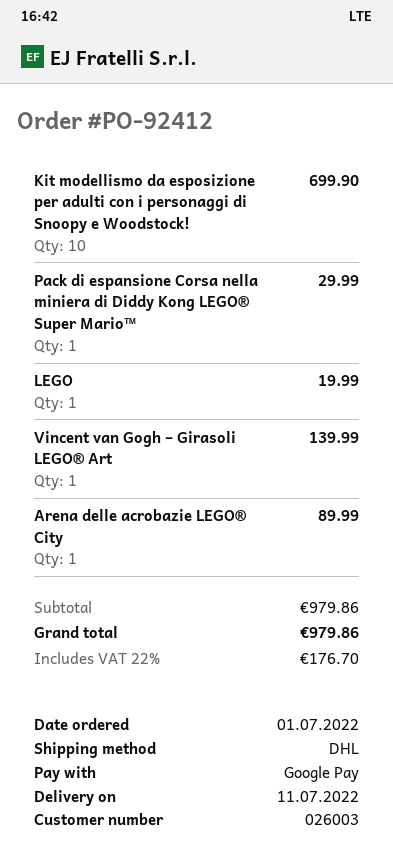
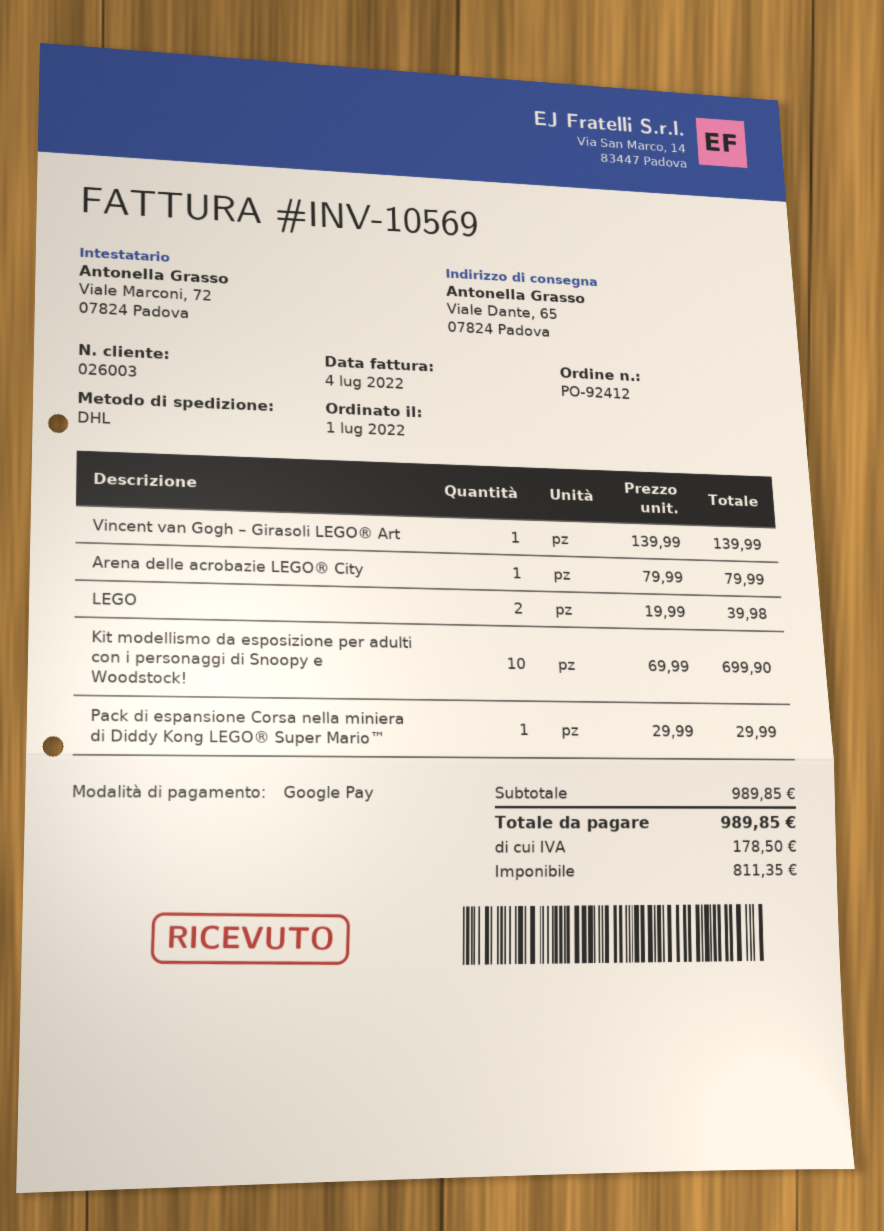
LEGO: 1 for 19.99 -> 2 for 39.98
Arena delle acrobazie LEGO® City: 1 for 89.99 -> 1 for 79.99
subtotal: 979.86 -> 989.85
tax: 176.70 -> 178.50
total: 979.86 -> 989.85

